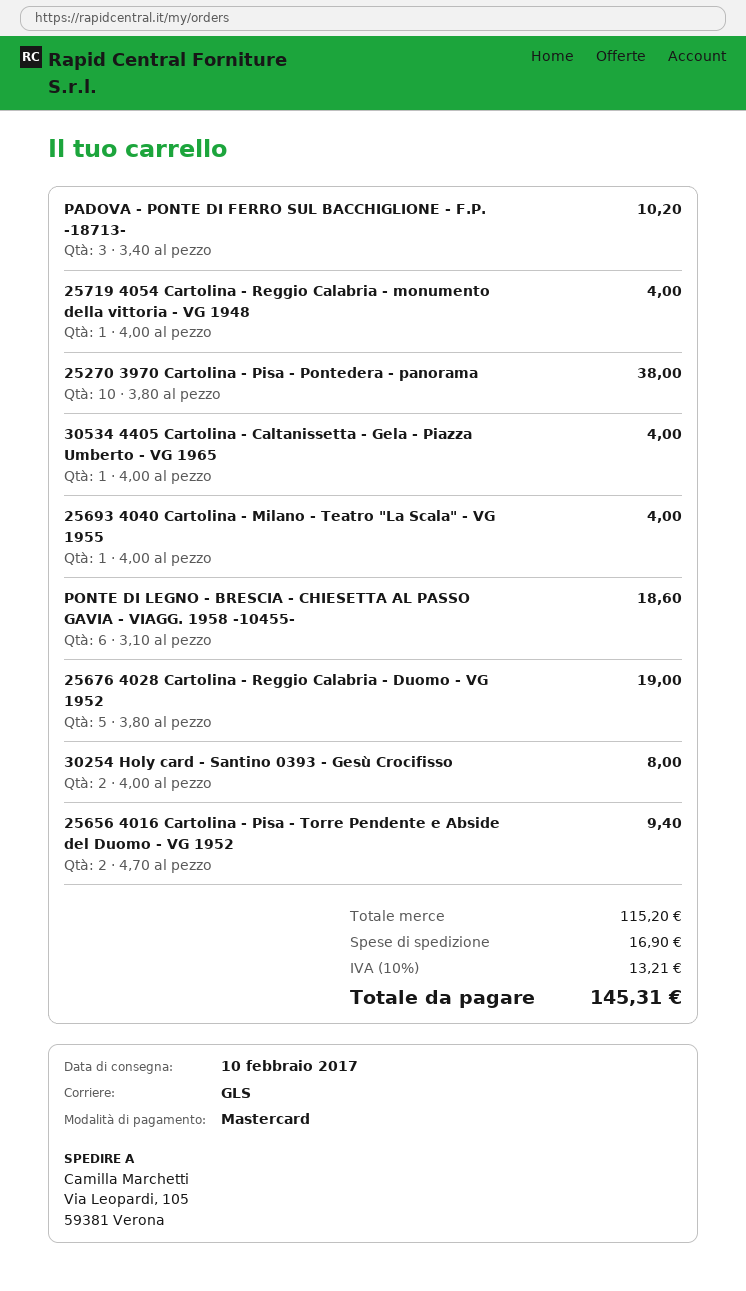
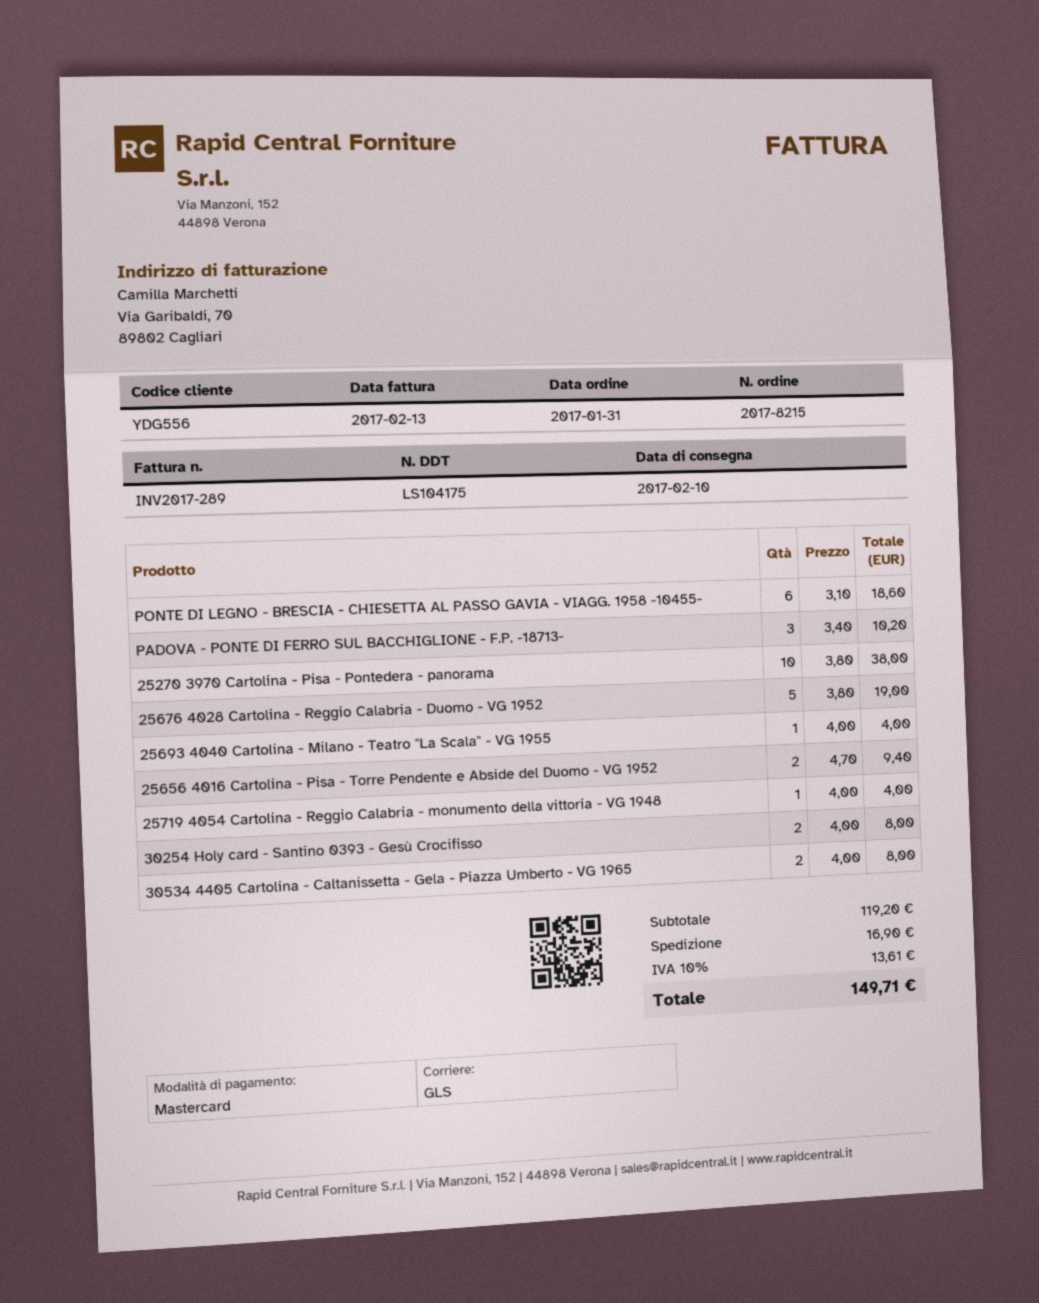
30534 4405 Cartolina - Caltanissetta - Gela - Piazza Umberto - VG 1965: 1 x 4.00 = 4.00 -> 2 x 4.00 = 8.00
subtotal: 115.20 -> 119.20
tax: 10% = 13.21 -> 10% = 13.61
total: 145.31 -> 149.71

